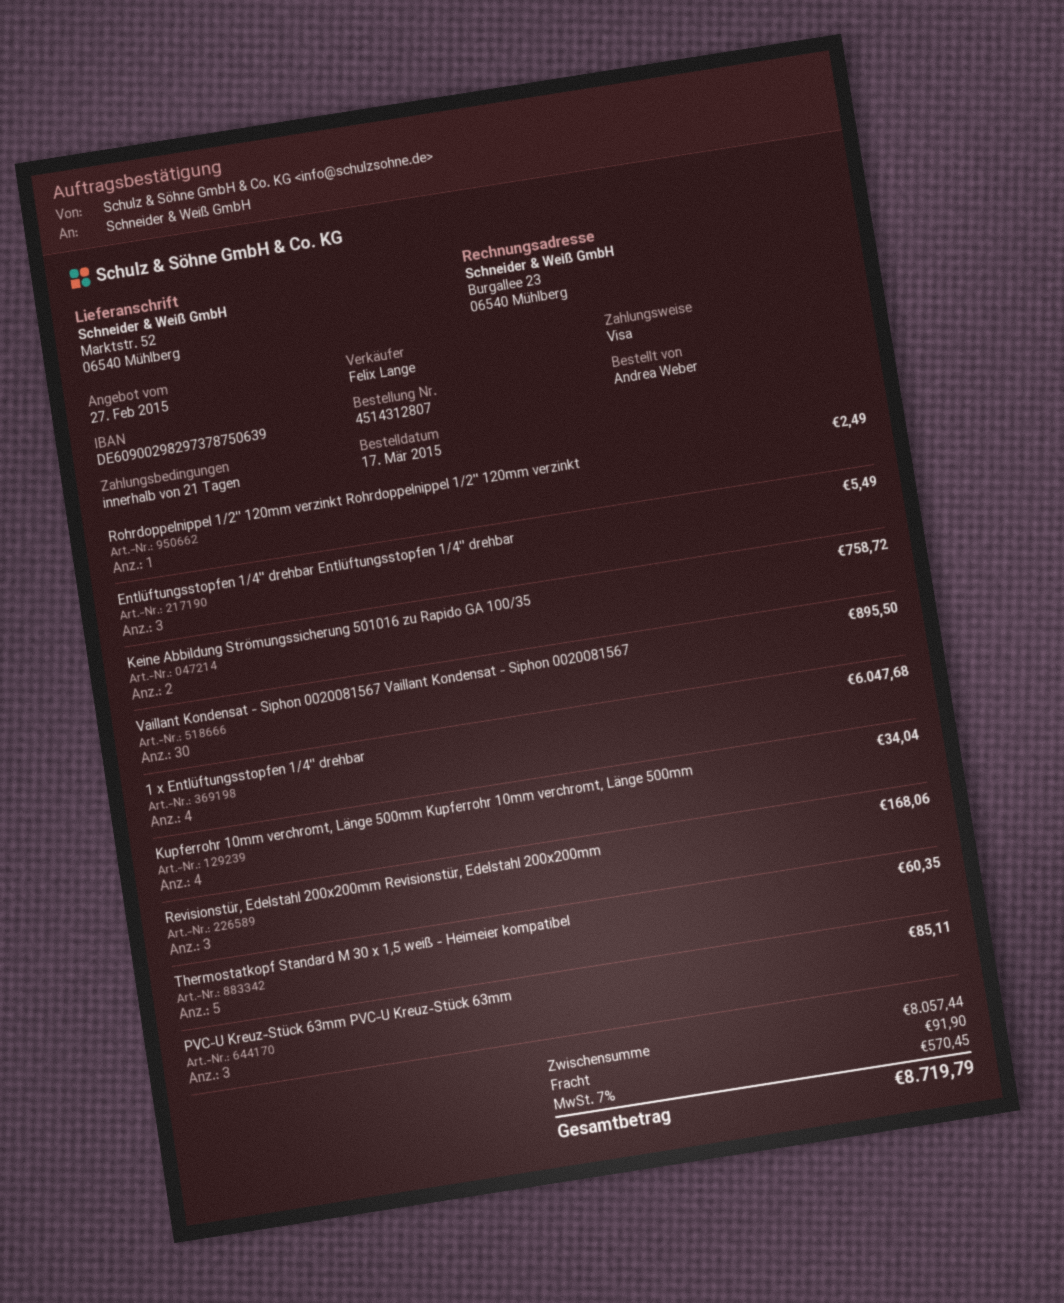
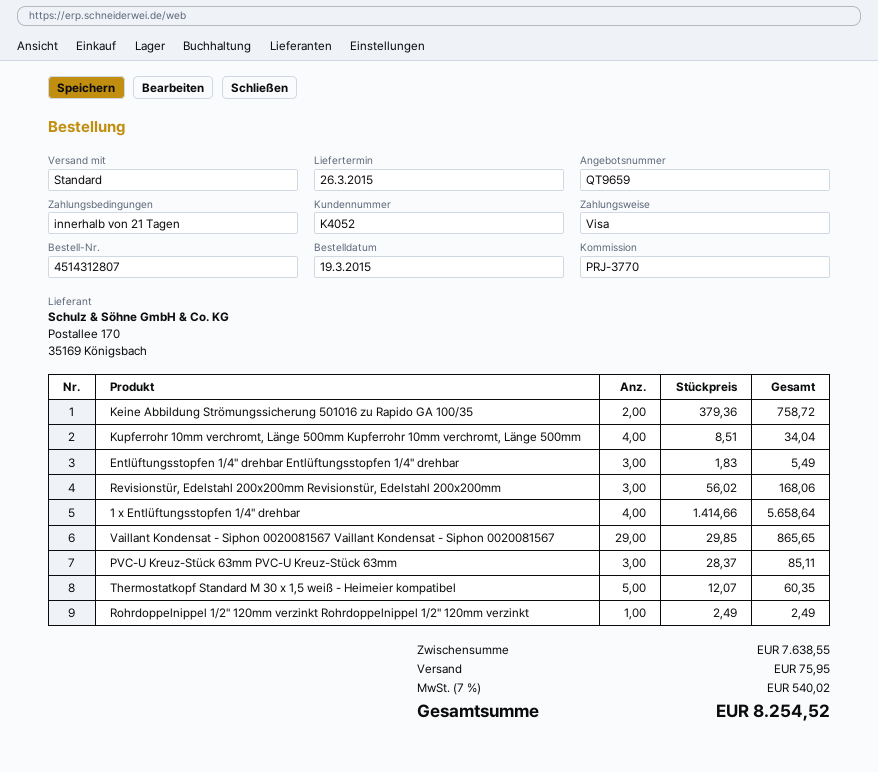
order date: 2015-03-17 -> 2015-03-19
Vaillant Kondensat - Siphon 0020081567 Vaillant Kondensat - Siphon 0020081567: 30 for 895.50 -> 29 for 865.65
1 x Entlüftungsstopfen 1/4'' drehbar: 4 for 6047.68 -> 4 for 5658.64
subtotal: 8057.44 -> 7638.55
shipping: 91.90 -> 75.95
tax: 7% = 570.45 -> 7% = 540.02
total: 8719.79 -> 8254.52

